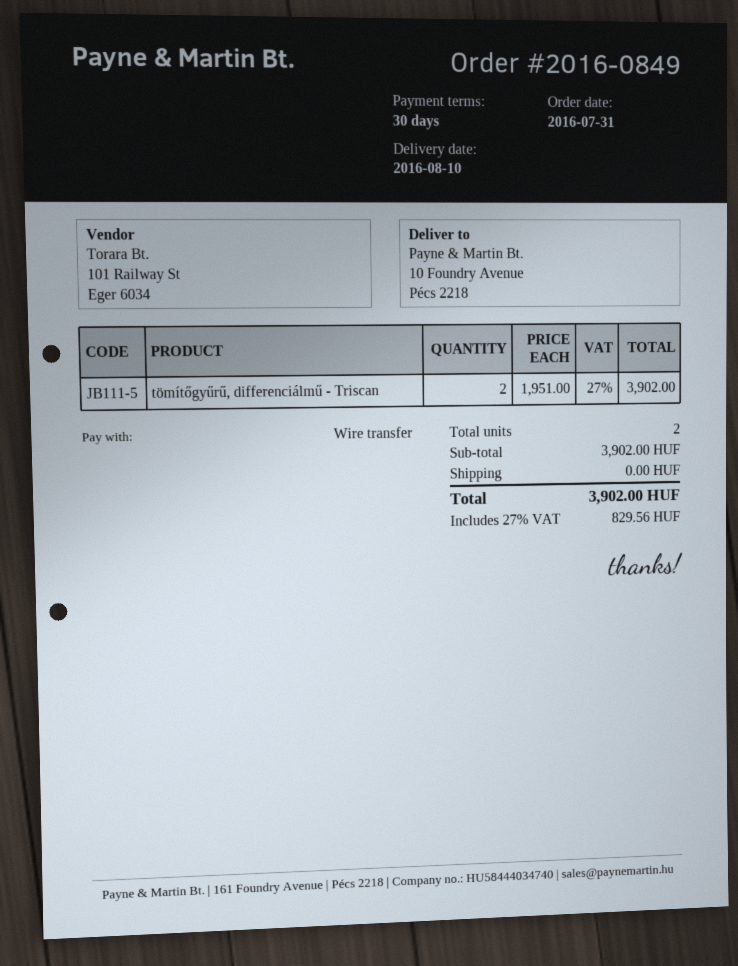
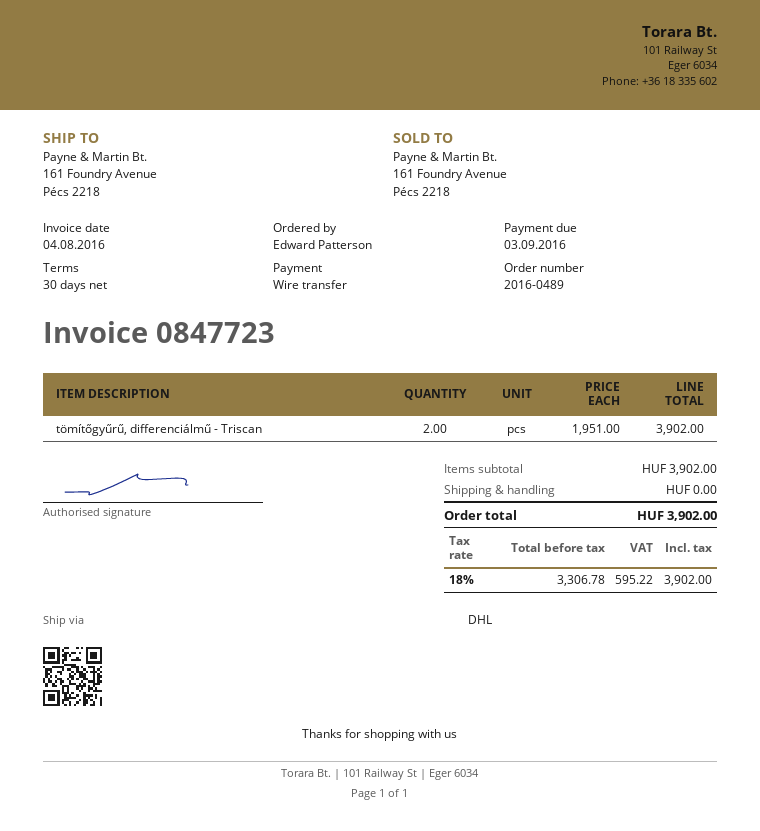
order number: 2016-0849 -> 2016-0489
ship to: 10 Foundry Avenue, Pécs 2218 -> 161 Foundry Avenue, Pécs 2218
tax: 27% = 829.56 -> 18% = 595.22

